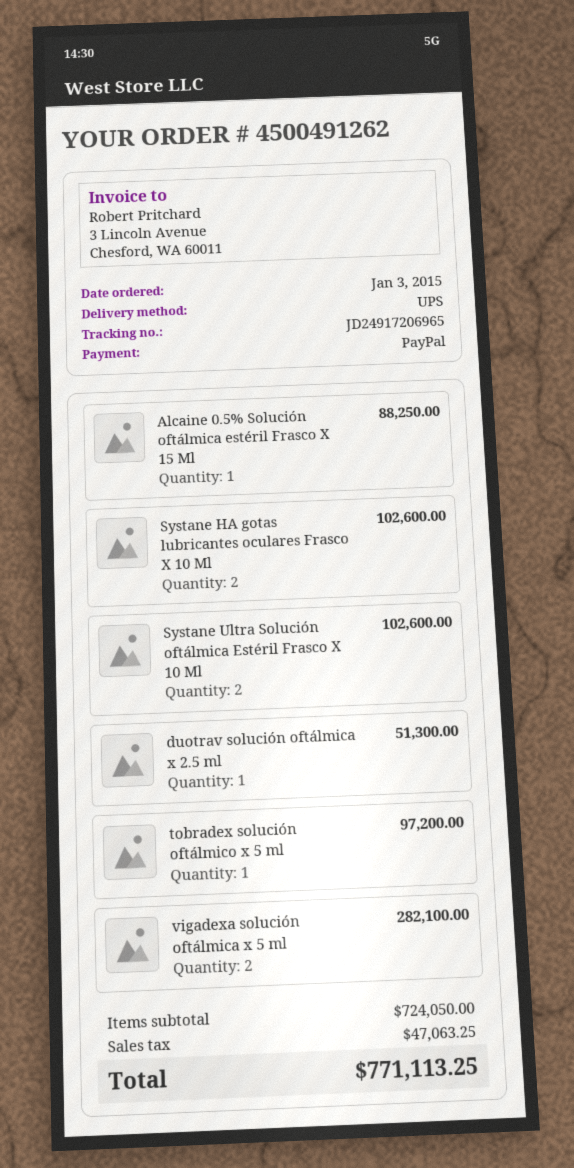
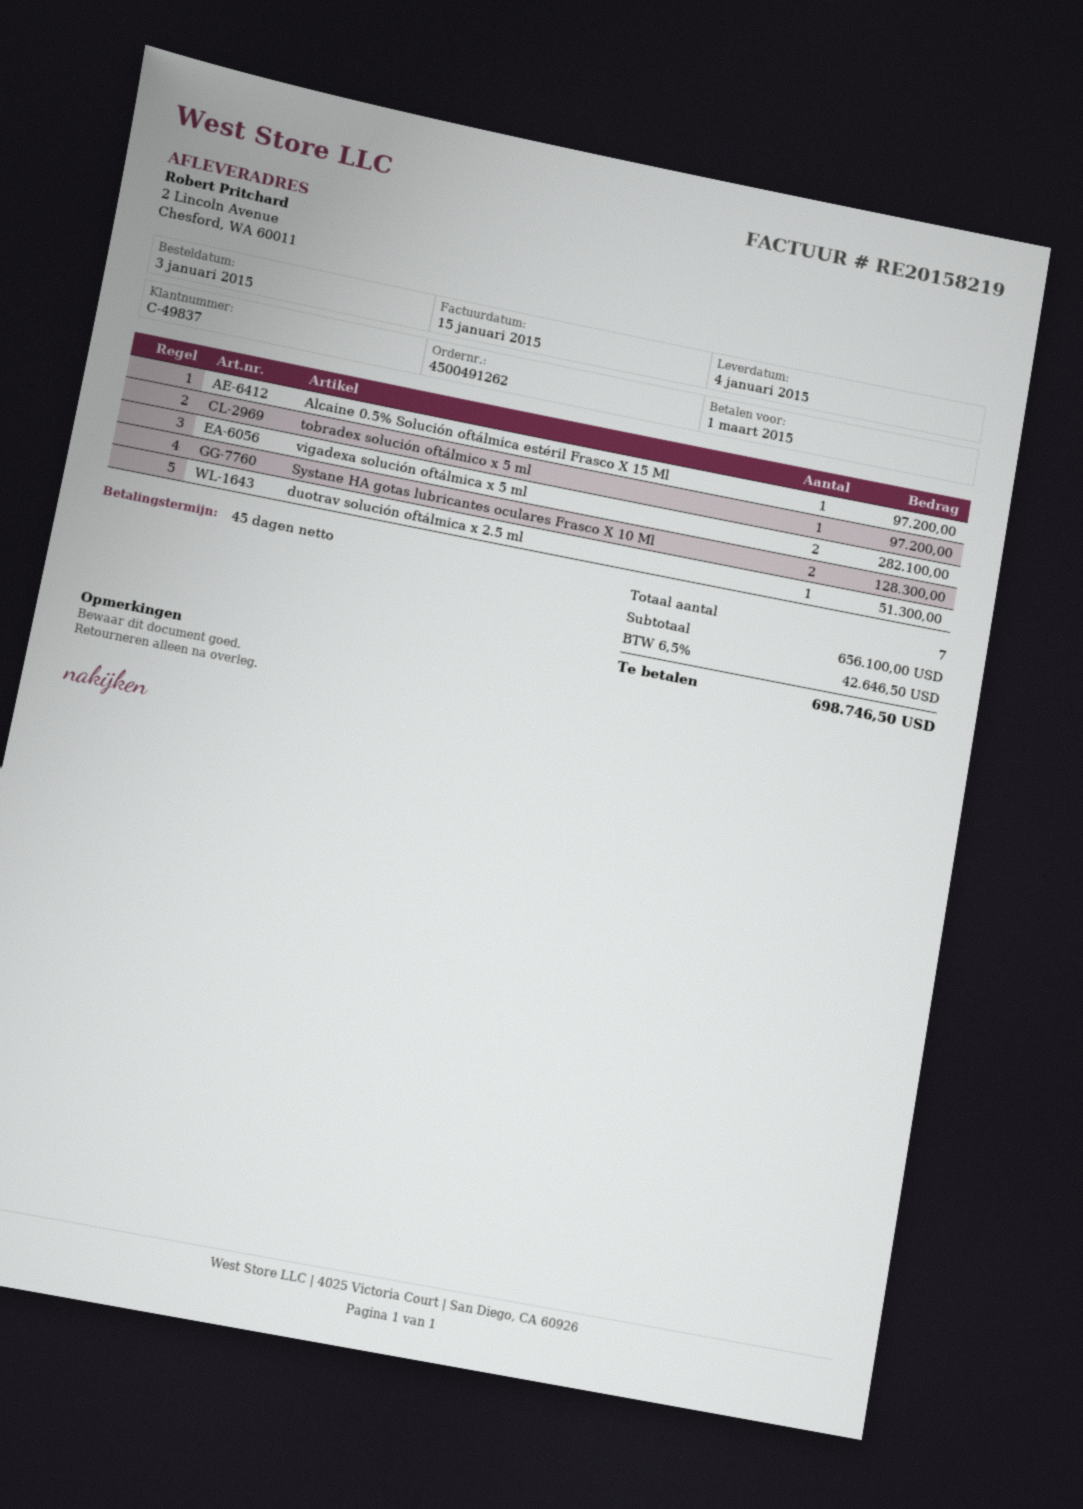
Alcaine 0.5% Solución oftálmica estéril Frasco X 15 Ml: 1 for 88250.00 -> 1 for 97200.00
Systane HA gotas lubricantes oculares Frasco X 10 Ml: 2 for 102600.00 -> 2 for 128300.00
Systane Ultra Solución oftálmica Estéril Frasco X 10 Ml: 2 for 102600.00 -> none
subtotal: 724050.00 -> 656100.00
tax: 47063.25 -> 42646.50
total: 771113.25 -> 698746.50

